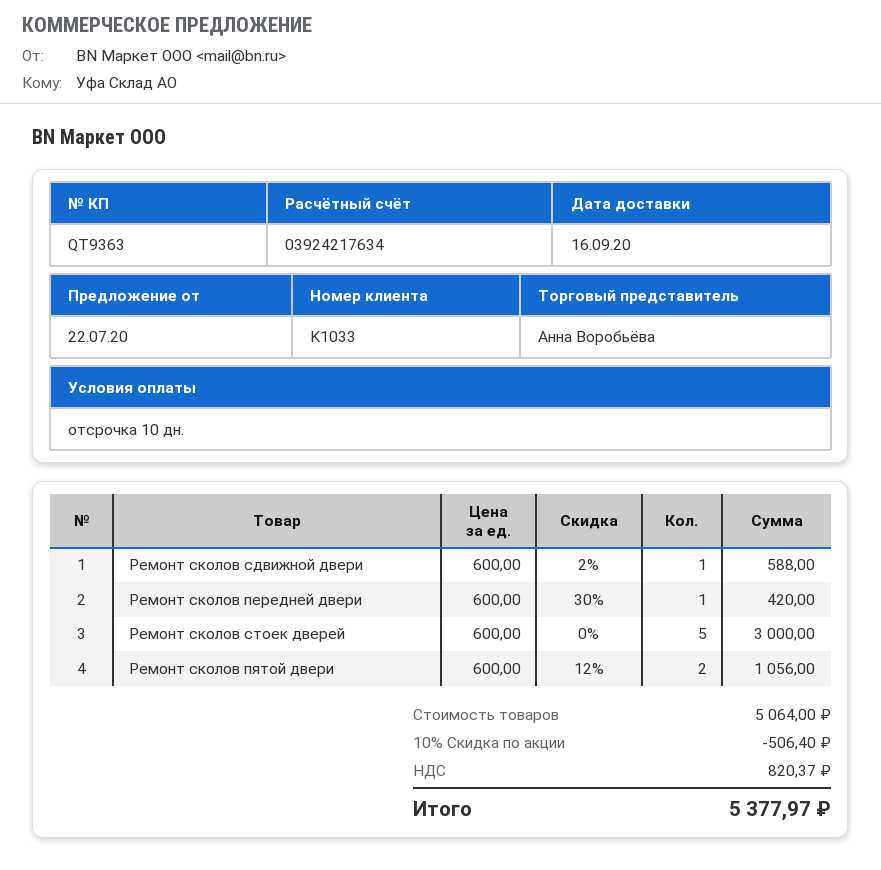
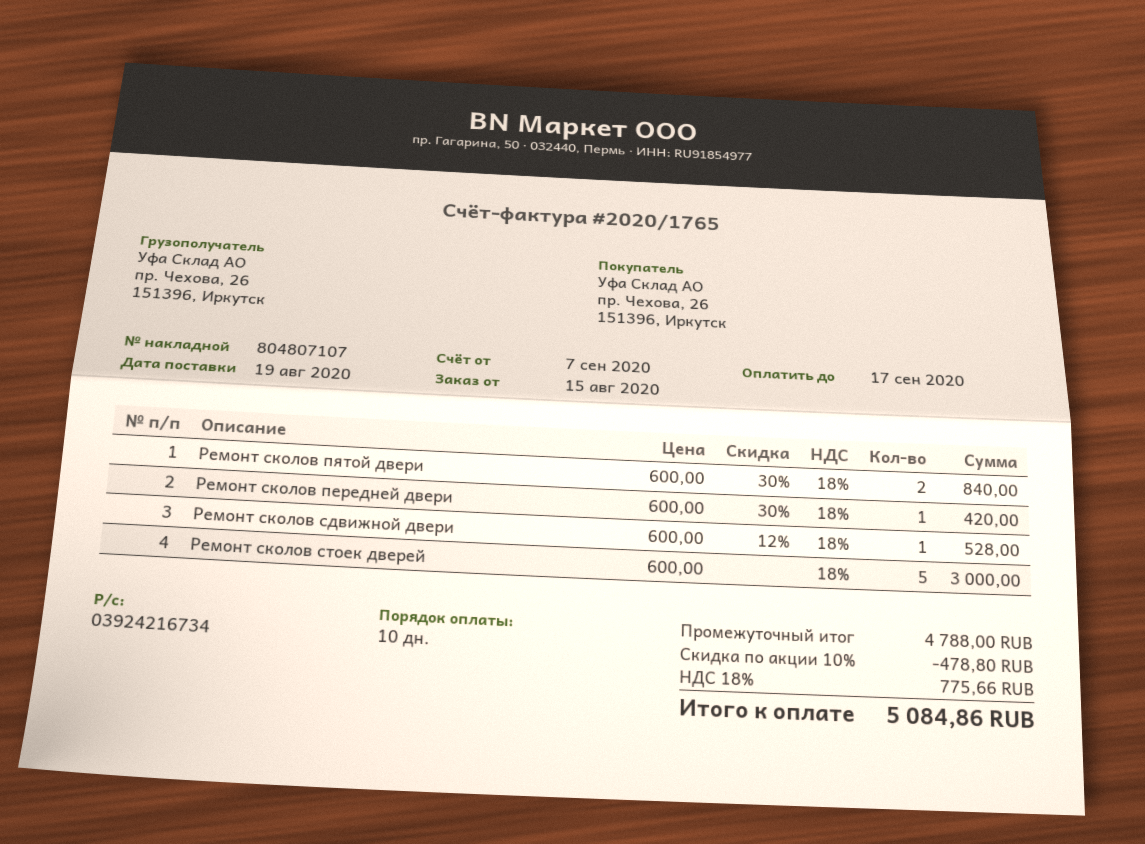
delivery date: 2020-09-16 -> 2020-08-19
bank account: 03924217634 -> 03924216734
Ремонт сколов сдвижной двери: 1 x 600.00 - 2% = 588.00 -> 1 x 600.00 - 12% = 528.00
Ремонт сколов пятой двери: 2 x 600.00 - 12% = 1056.00 -> 2 x 600.00 - 30% = 840.00
subtotal: 5064.00 -> 4788.00
discount: 10% = 506.40 -> 10% = 478.80
tax: 820.37 -> 775.66
total: 5377.97 -> 5084.86

